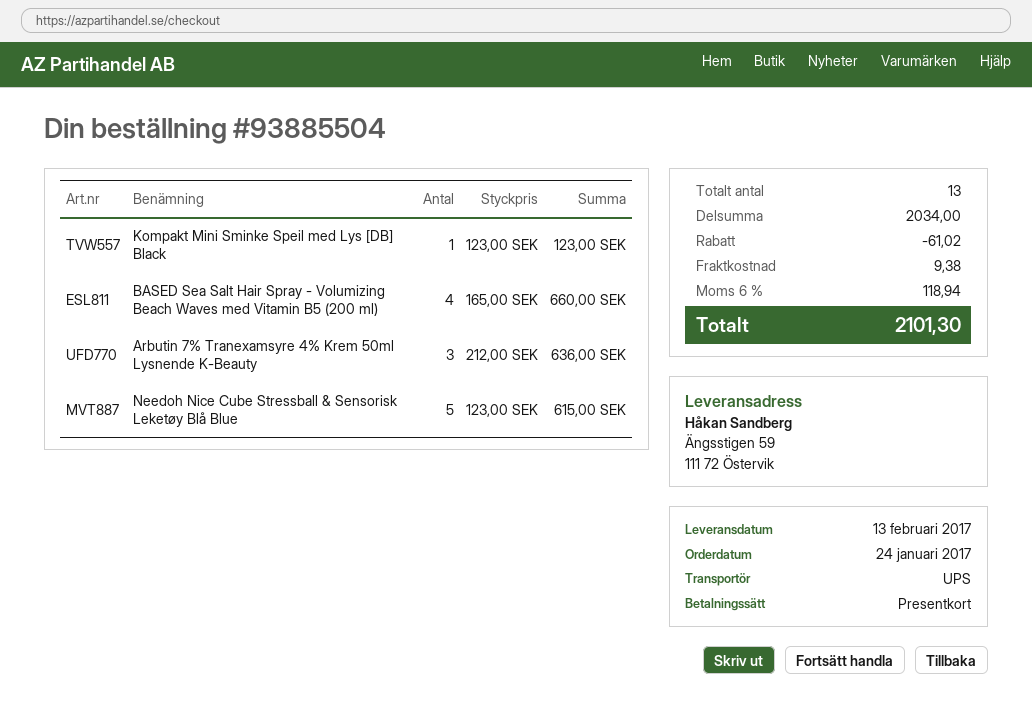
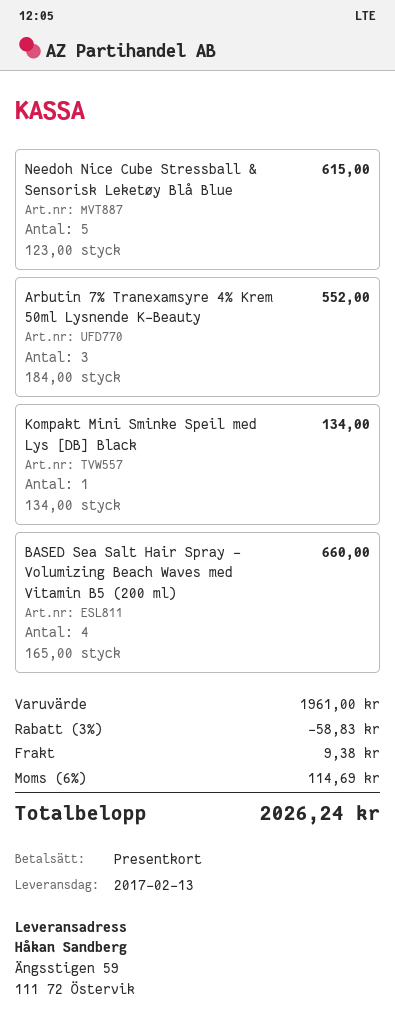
Kompakt Mini Sminke Speil med Lys [DB] Black: 1 x 123.00 = 123.00 -> 1 x 134.00 = 134.00
Arbutin 7% Tranexamsyre 4% Krem 50ml Lysnende K-Beauty: 3 x 212.00 = 636.00 -> 3 x 184.00 = 552.00
subtotal: 2034.00 -> 1961.00
discount: 61.02 -> 58.83
tax: 6% = 118.94 -> 6% = 114.69
total: 2101.30 -> 2026.24

